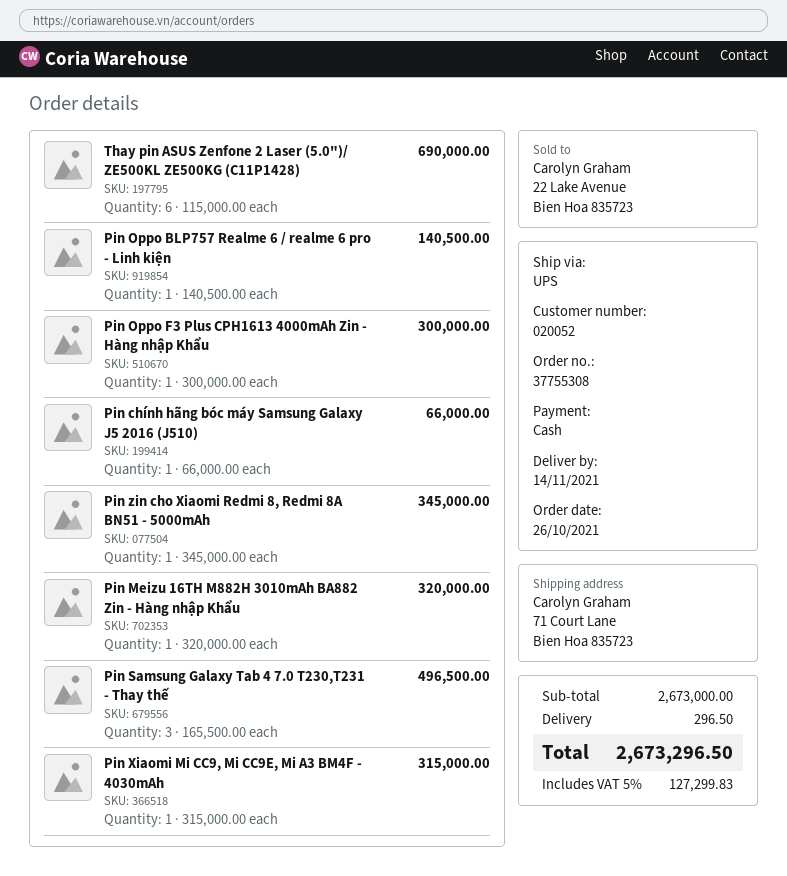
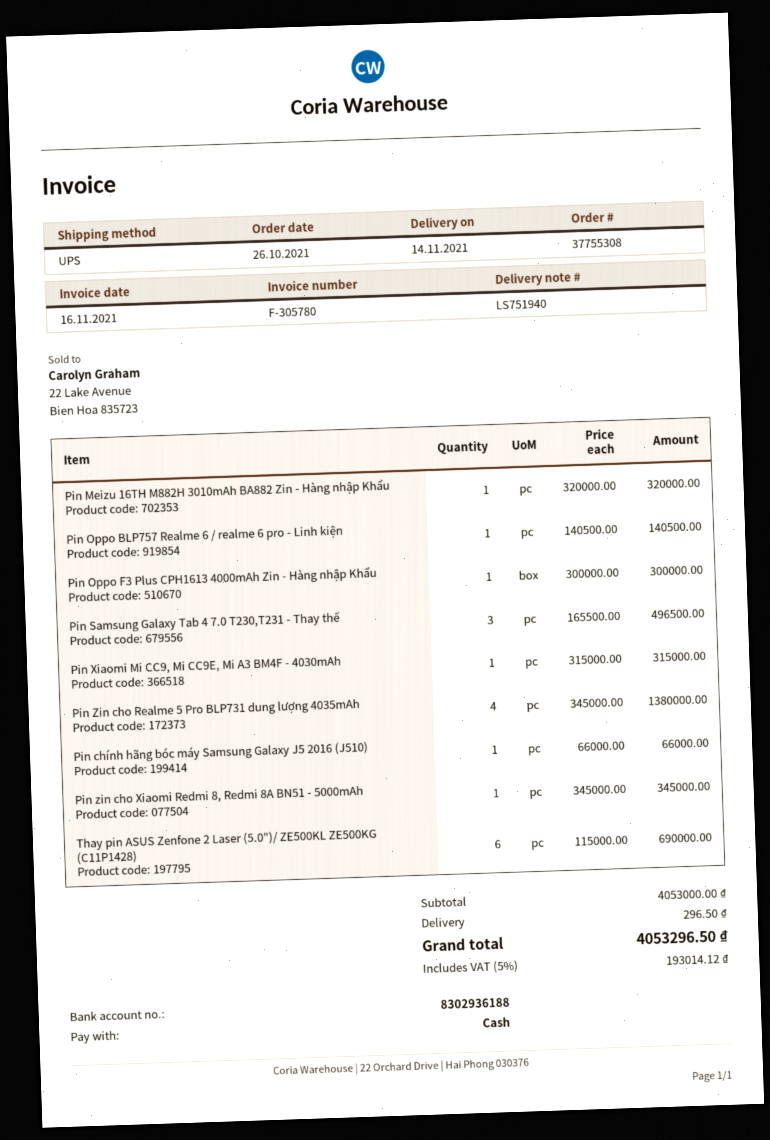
Pin Zin cho Realme 5 Pro BLP731 dung lượng 4035mAh: none -> 4 x 345000.00 = 1380000.00
subtotal: 2673000.00 -> 4053000.00
tax: 5% = 127299.83 -> 5% = 193014.12
total: 2673296.50 -> 4053296.50

